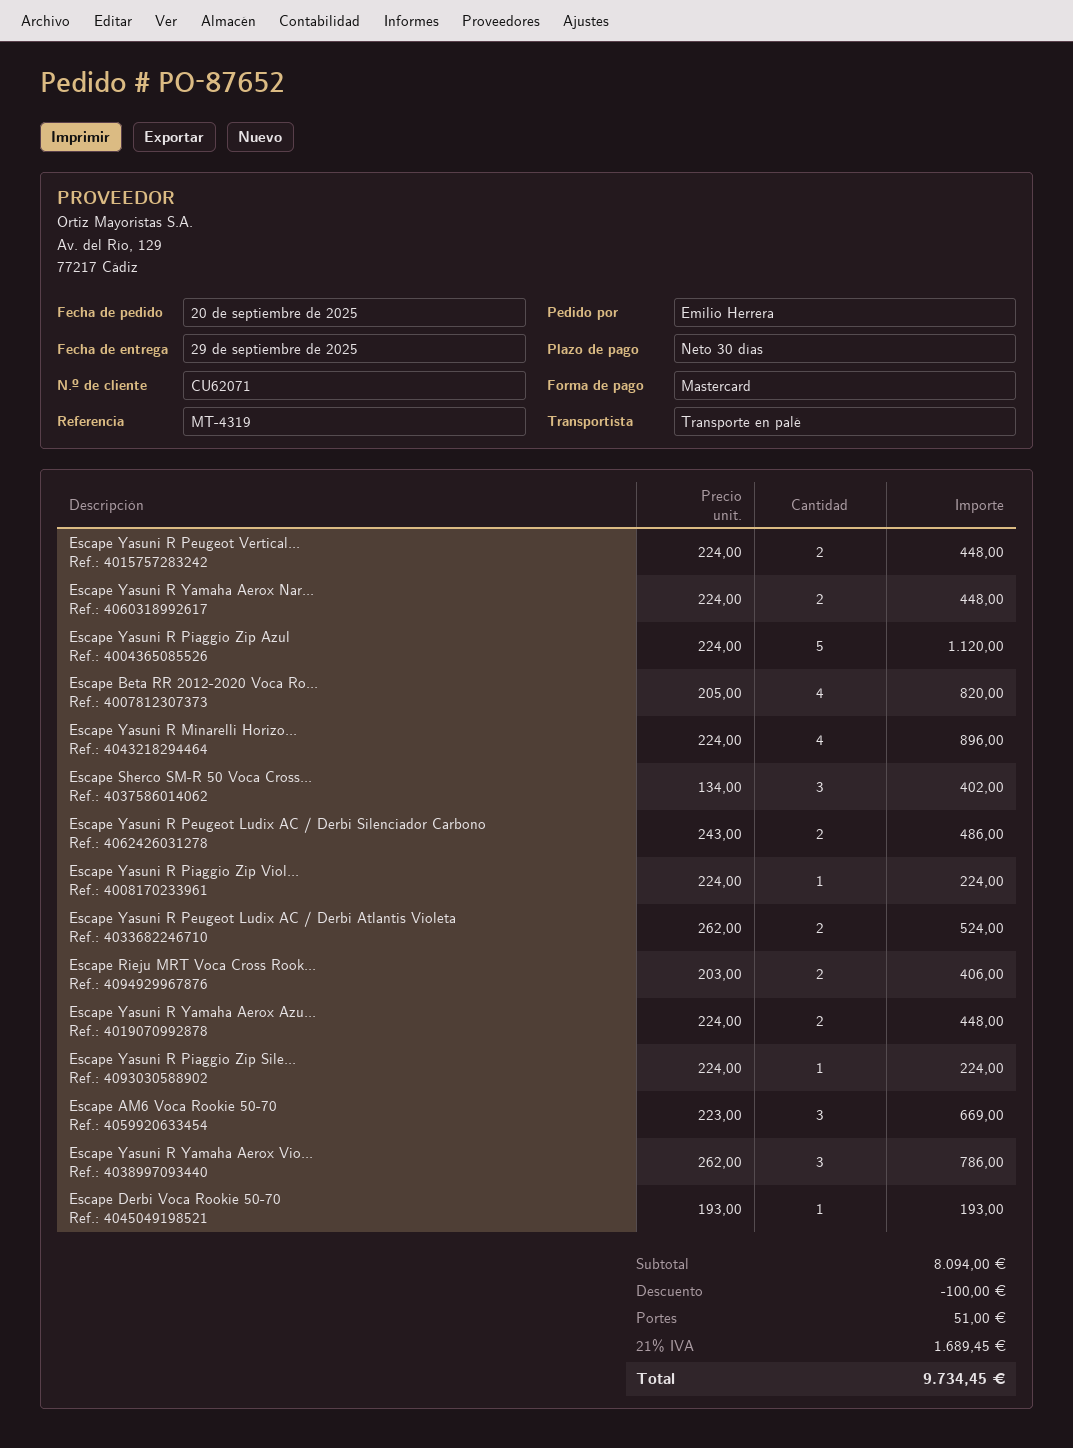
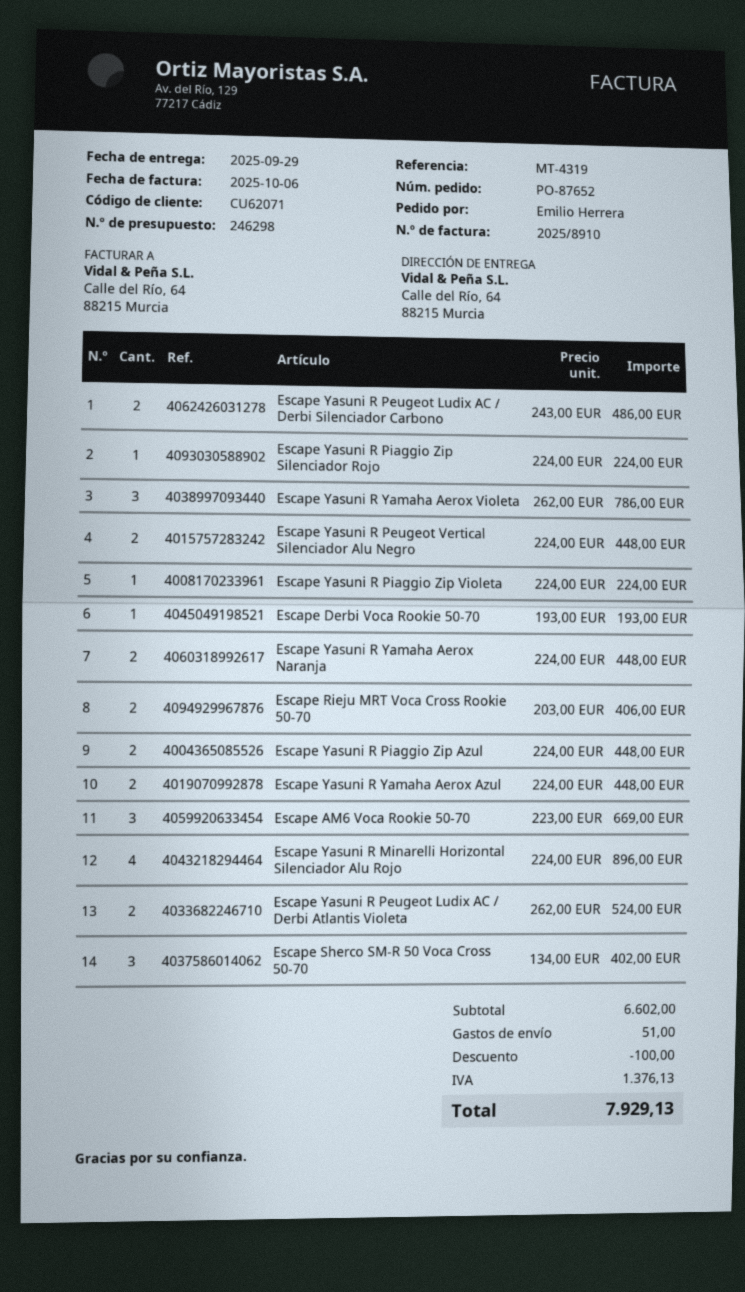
Escape Yasuni R Piaggio Zip Azul: 5 x 224.00 = 1120.00 -> 2 x 224.00 = 448.00
Escape Beta RR 2012-2020 Voca Ro...: 4 x 205.00 = 820.00 -> none
subtotal: 8094.00 -> 6602.00
tax: 1689.45 -> 1376.13
total: 9734.45 -> 7929.13

